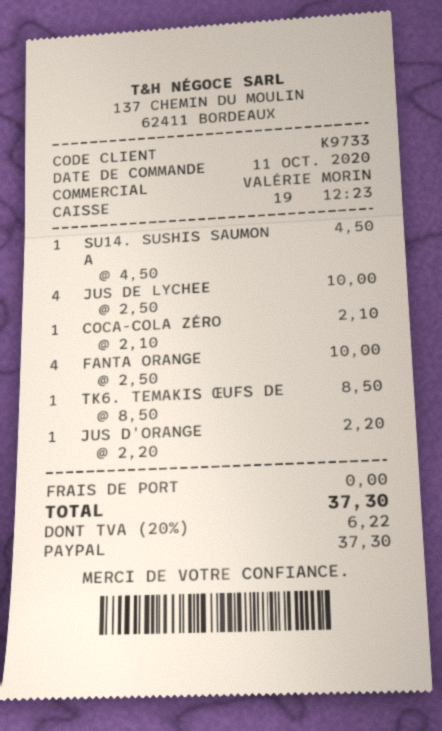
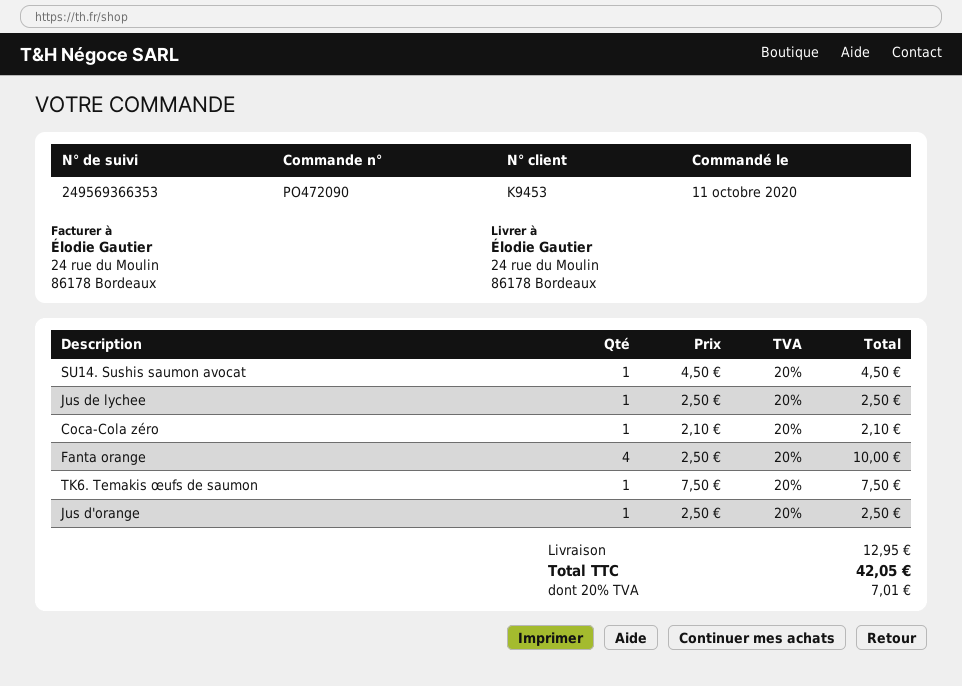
customer number: K9733 -> K9453
JUS DE LYCHEE: 4 x 2.50 = 10.00 -> 1 x 2.50 = 2.50
TK6. TEMAKIS ŒUFS DE: 1 x 8.50 = 8.50 -> 1 x 7.50 = 7.50
JUS D'ORANGE: 1 x 2.20 = 2.20 -> 1 x 2.50 = 2.50
shipping: 0.00 -> 12.95
tax: 20% = 6.22 -> 20% = 7.01
total: 37.30 -> 42.05

